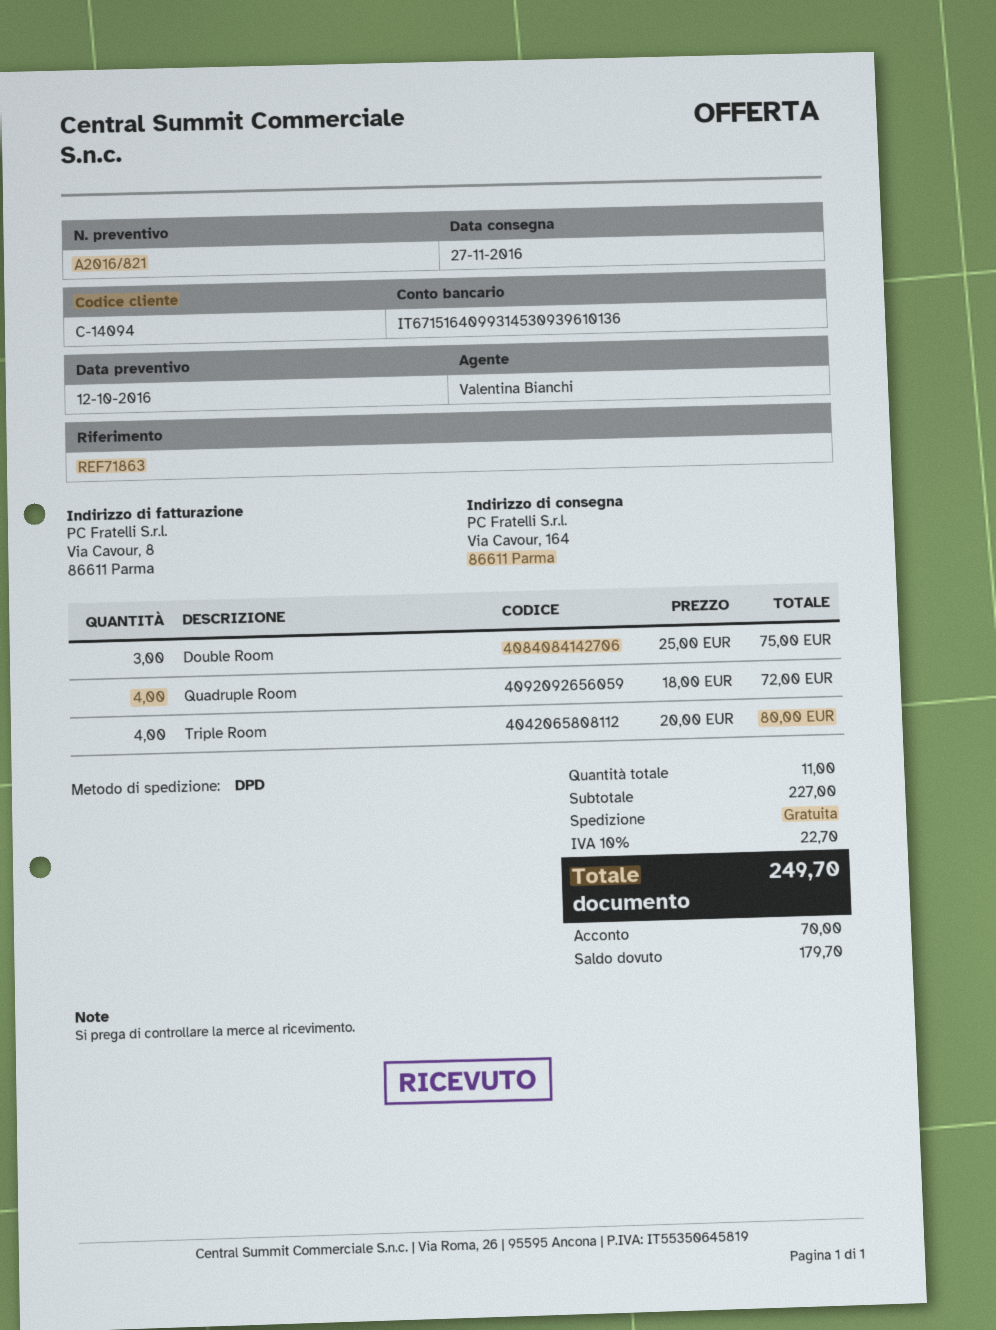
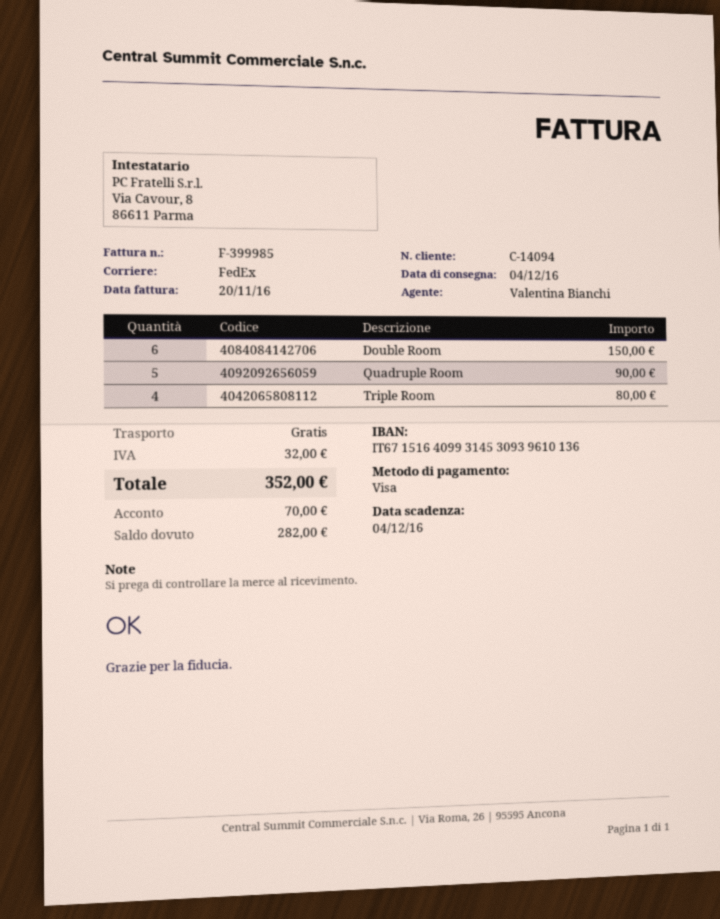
delivery date: 2016-11-27 -> 2016-12-04
shipping method: DPD -> FedEx
Double Room: 3 for 75.00 -> 6 for 150.00
Quadruple Room: 4 for 72.00 -> 5 for 90.00
tax: 22.70 -> 32.00
total: 249.70 -> 352.00
balance: 179.70 -> 282.00

